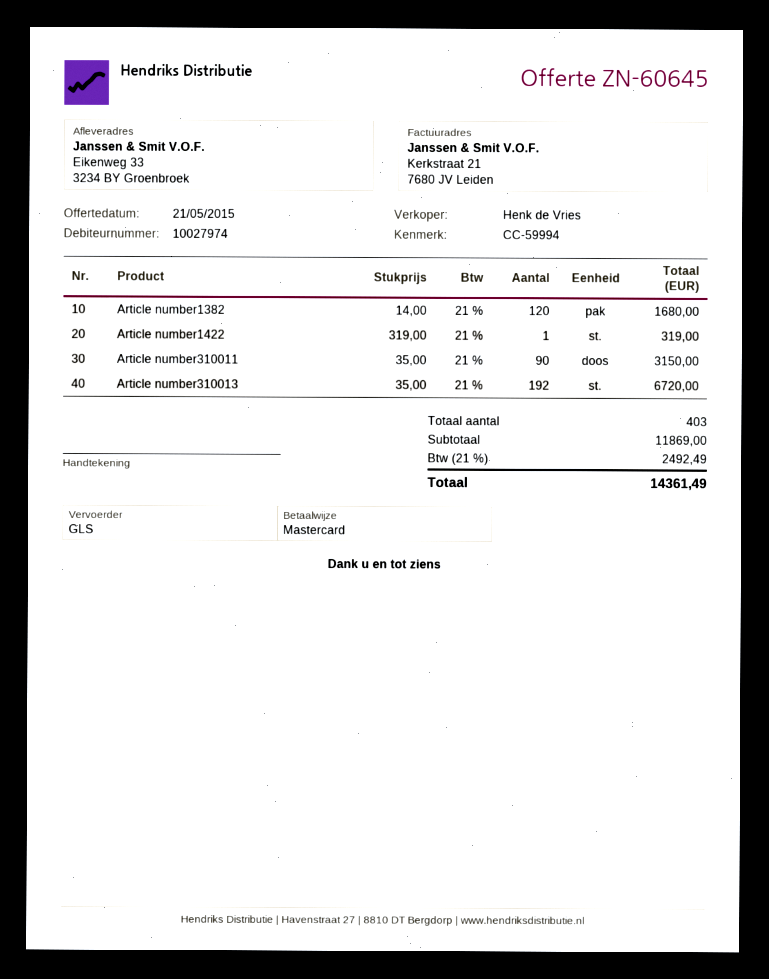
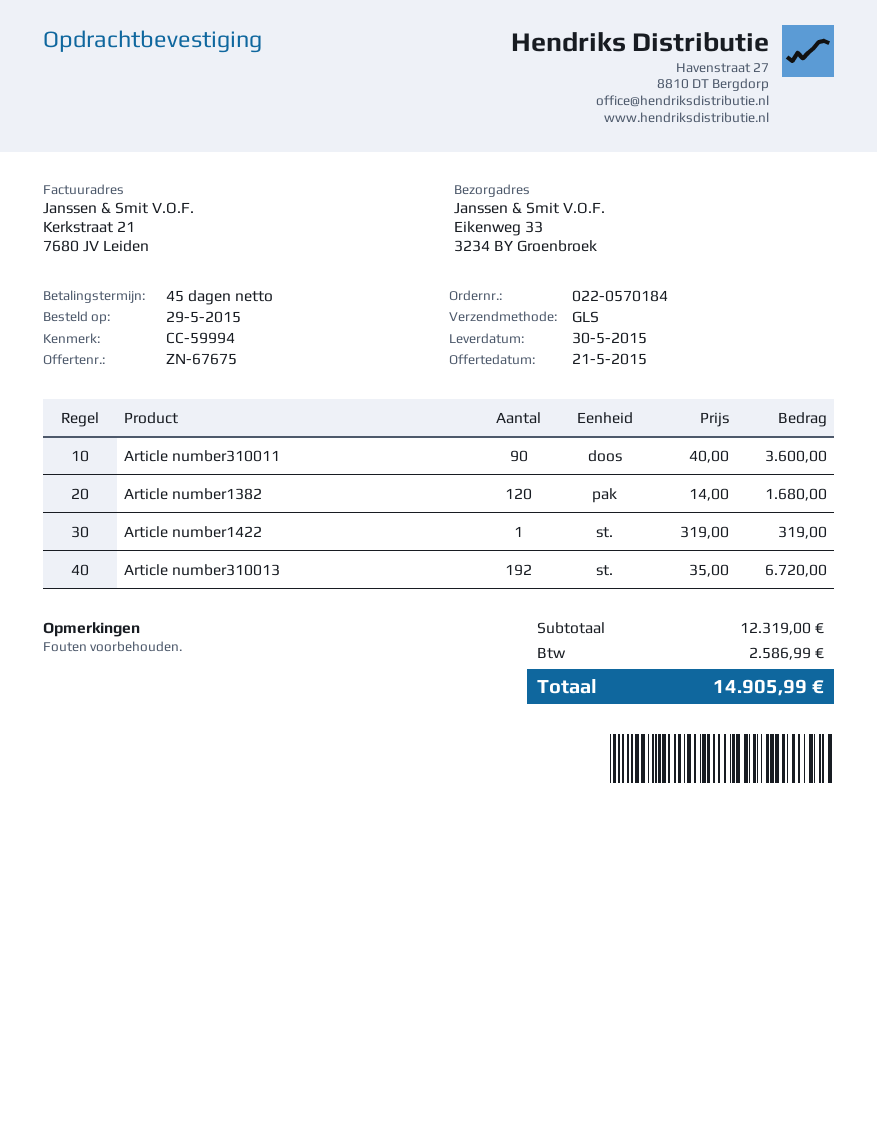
quote number: ZN-60645 -> ZN-67675
Article number310011: 90 x 35.00 = 3150.00 -> 90 x 40.00 = 3600.00
subtotal: 11869.00 -> 12319.00
tax: 2492.49 -> 2586.99
total: 14361.49 -> 14905.99

